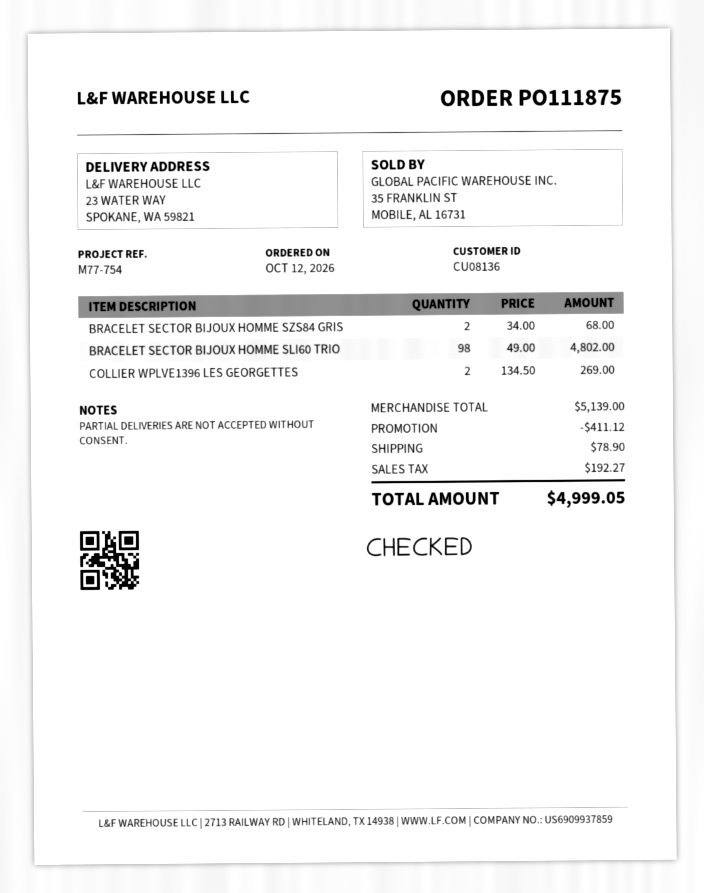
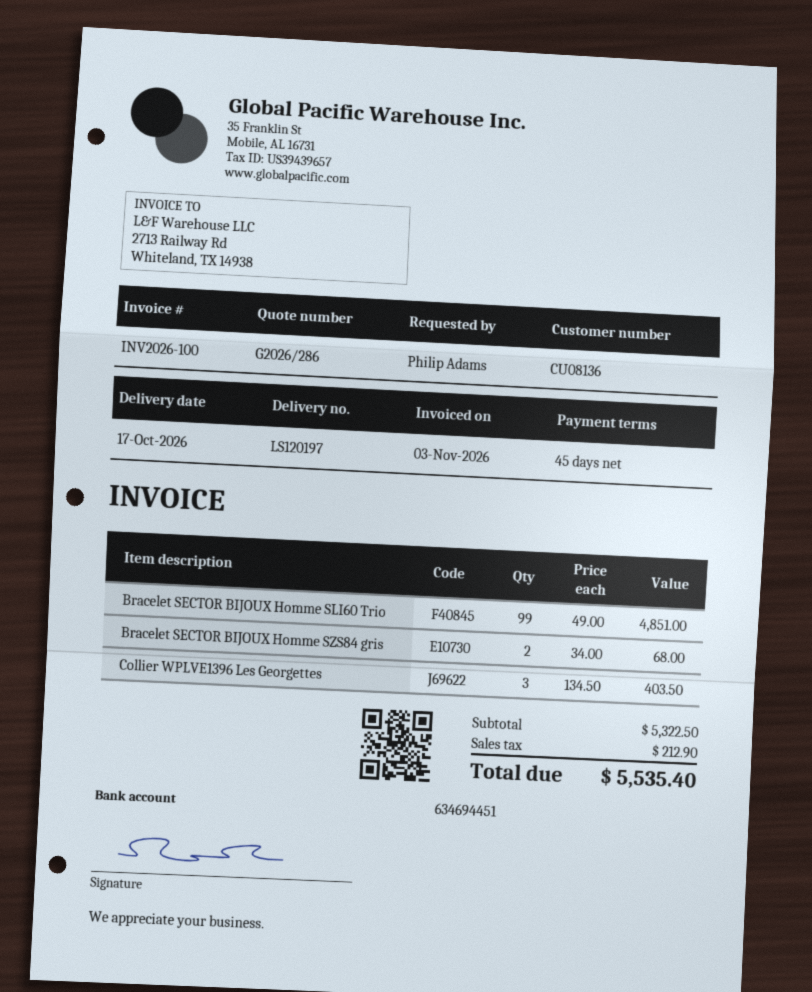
BRACELET SECTOR BIJOUX HOMME SLI60 TRIO: 98 x 49.00 = 4802.00 -> 99 x 49.00 = 4851.00
COLLIER WPLVE1396 LES GEORGETTES: 2 x 134.50 = 269.00 -> 3 x 134.50 = 403.50
subtotal: 5139.00 -> 5322.50
discount: 411.12 -> none
shipping: 78.90 -> none
tax: 192.27 -> 212.90
total: 4999.05 -> 5535.40

